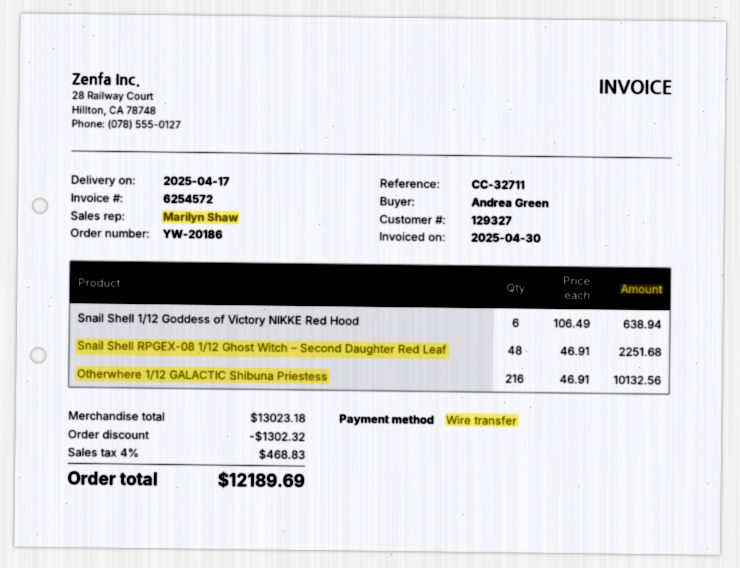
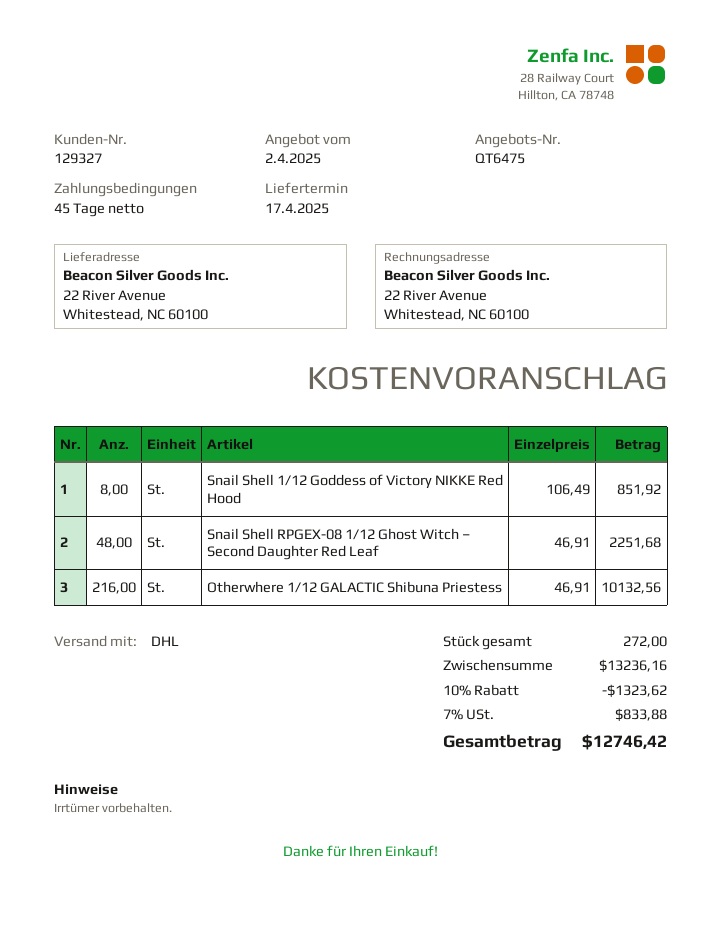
Snail Shell 1/12 Goddess of Victory NIKKE Red Hood: 6 x 106.49 = 638.94 -> 8 x 106.49 = 851.92
subtotal: 13023.18 -> 13236.16
discount: 1302.32 -> 1323.62
tax: 4% = 468.83 -> 7% = 833.88
total: 12189.69 -> 12746.42

